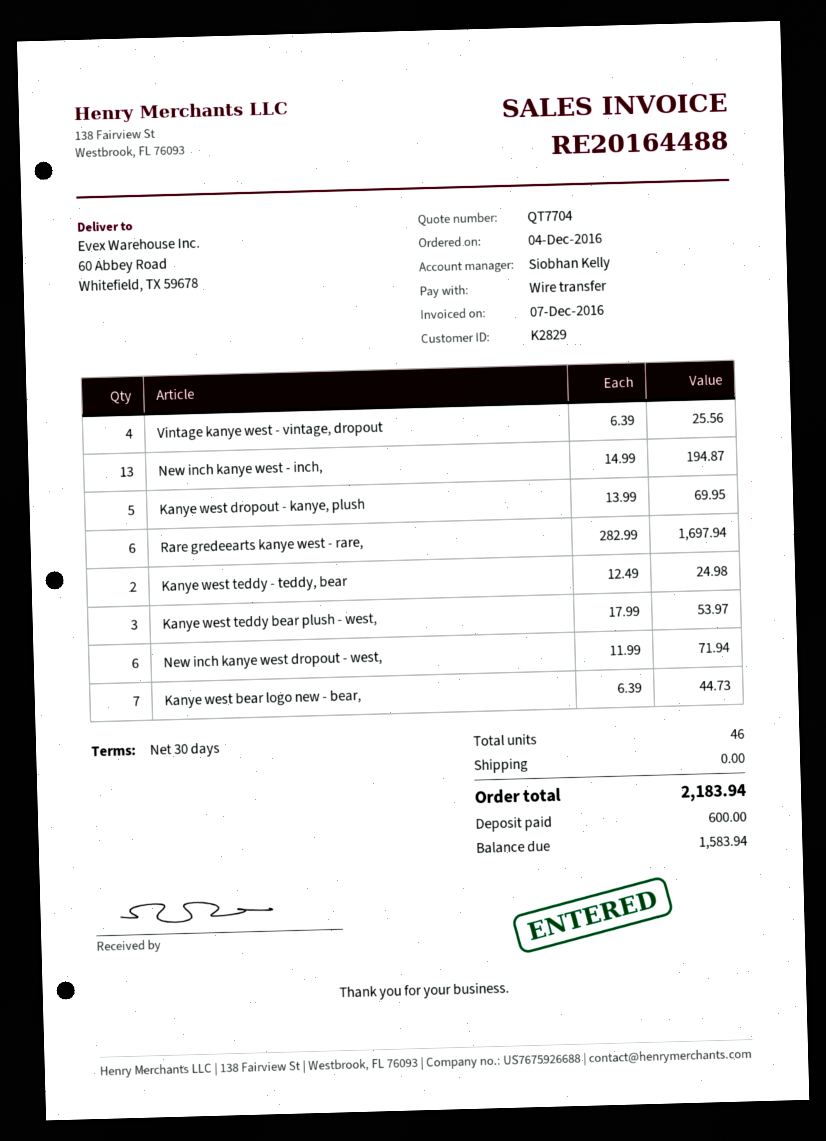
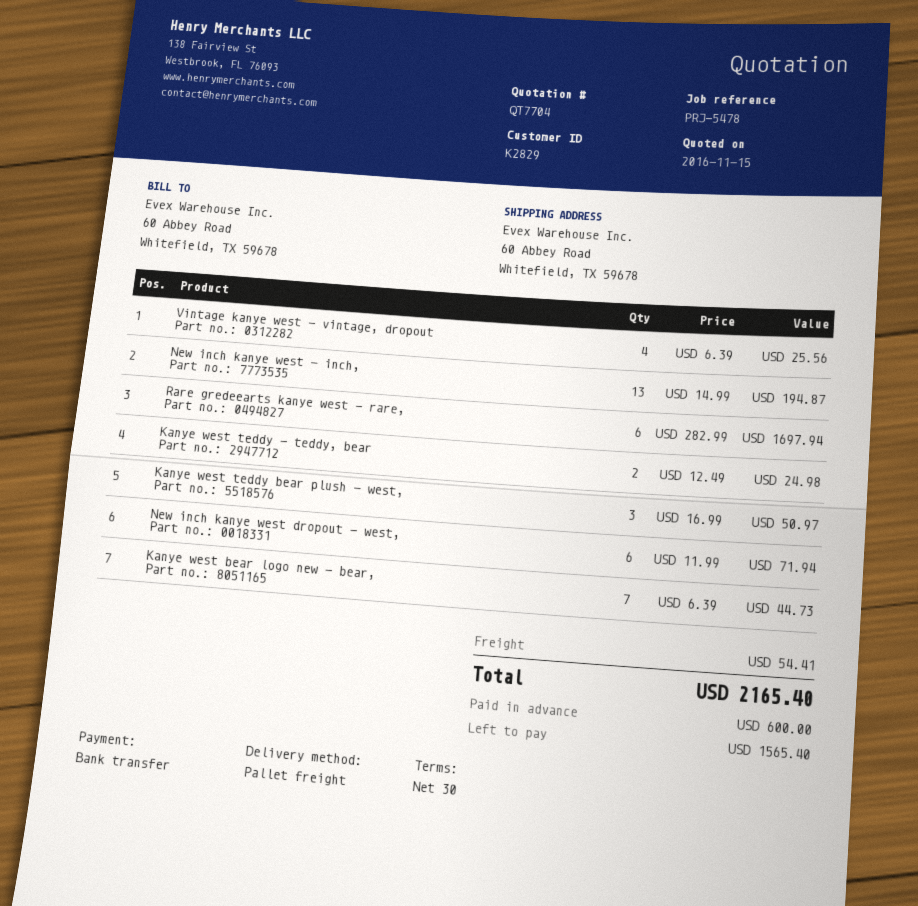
Kanye west dropout - kanye, plush: 5 x 13.99 = 69.95 -> none
Kanye west teddy bear plush - west,: 3 x 17.99 = 53.97 -> 3 x 16.99 = 50.97
shipping: 0.00 -> 54.41
total: 2183.94 -> 2165.40
balance: 1583.94 -> 1565.40

